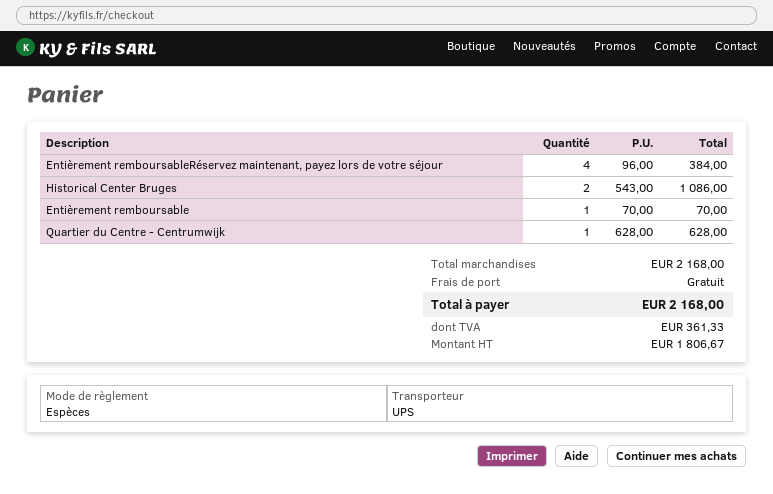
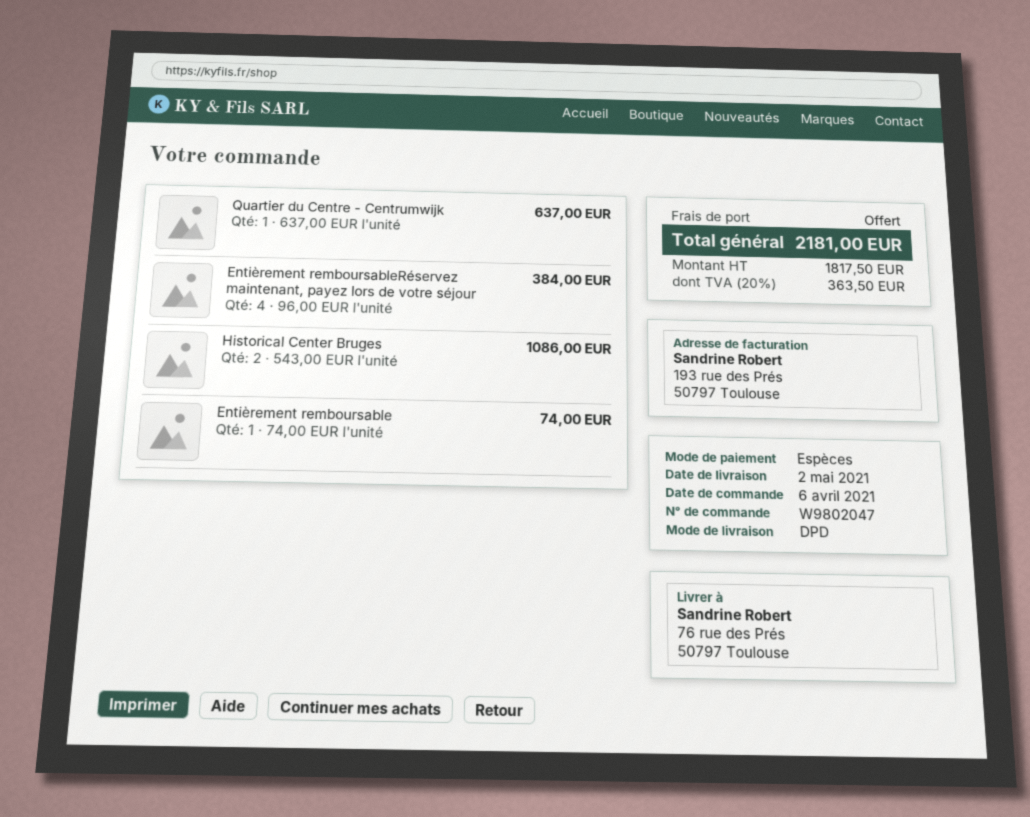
shipping method: UPS -> DPD
Entièrement remboursable: 1 x 70.00 = 70.00 -> 1 x 74.00 = 74.00
Quartier du Centre - Centrumwijk: 1 x 628.00 = 628.00 -> 1 x 637.00 = 637.00
net: 1806.67 -> 1817.50
tax: 361.33 -> 363.50
total: 2168.00 -> 2181.00

